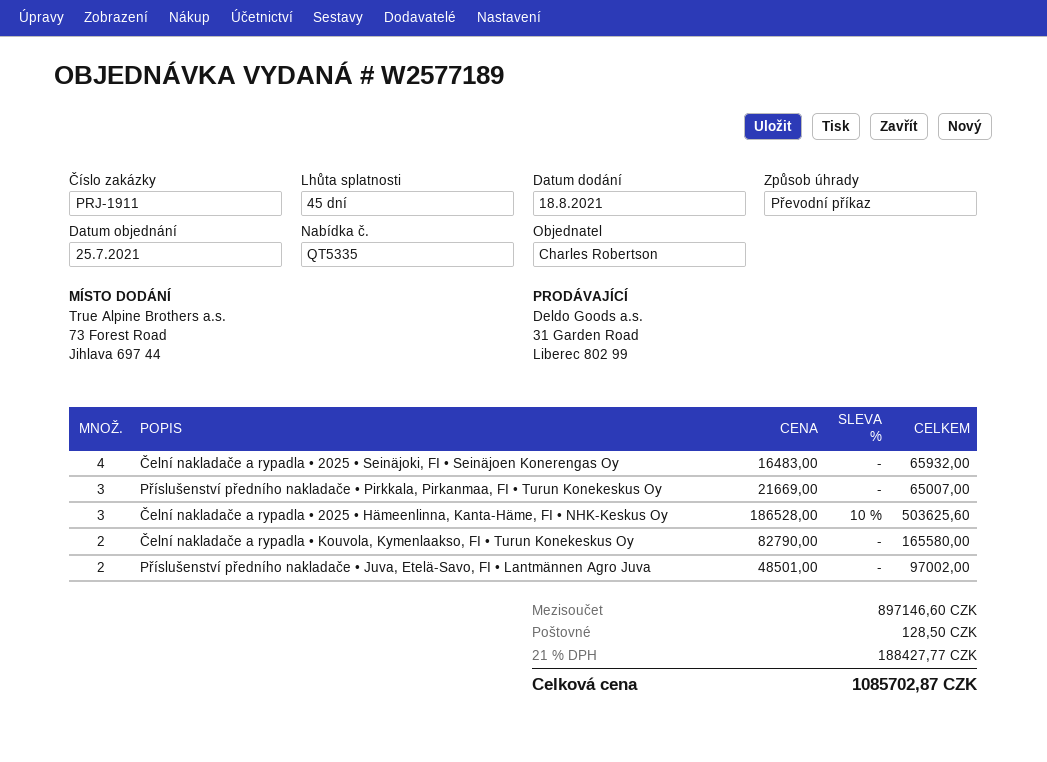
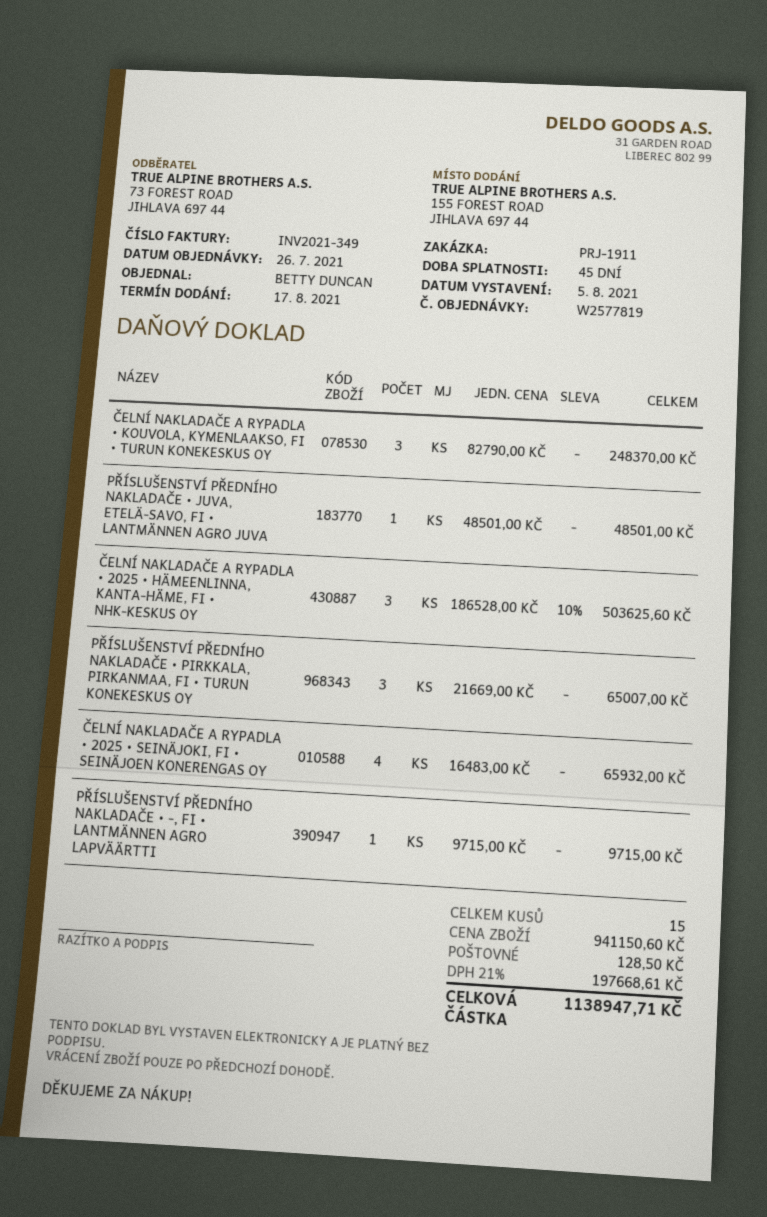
order number: W2577189 -> W2577819
order date: 2021-07-25 -> 2021-07-26
delivery date: 2021-08-18 -> 2021-08-17
ordered by: Charles Robertson -> BETTY DUNCAN
ship to: 73 Forest Road, Jihlava 697 44 -> 155 FOREST ROAD, JIHLAVA 697 44
Čelní nakladače a rypadla • Kouvola, Kymenlaakso, FI • Turun Konekeskus Oy: 2 x 82790.00 = 165580.00 -> 3 x 82790.00 = 248370.00
Příslušenství předního nakladače • Juva, Etelä-Savo, FI • Lantmännen Agro Juva: 2 x 48501.00 = 97002.00 -> 1 x 48501.00 = 48501.00
PŘÍSLUŠENSTVÍ PŘEDNÍHO NAKLADAČE • -, FI • LANTMÄNNEN AGRO LAPVÄÄRTTI: none -> 1 x 9715.00 = 9715.00
subtotal: 897146.60 -> 941150.60
tax: 21% = 188427.77 -> 21% = 197668.61
total: 1085702.87 -> 1138947.71

